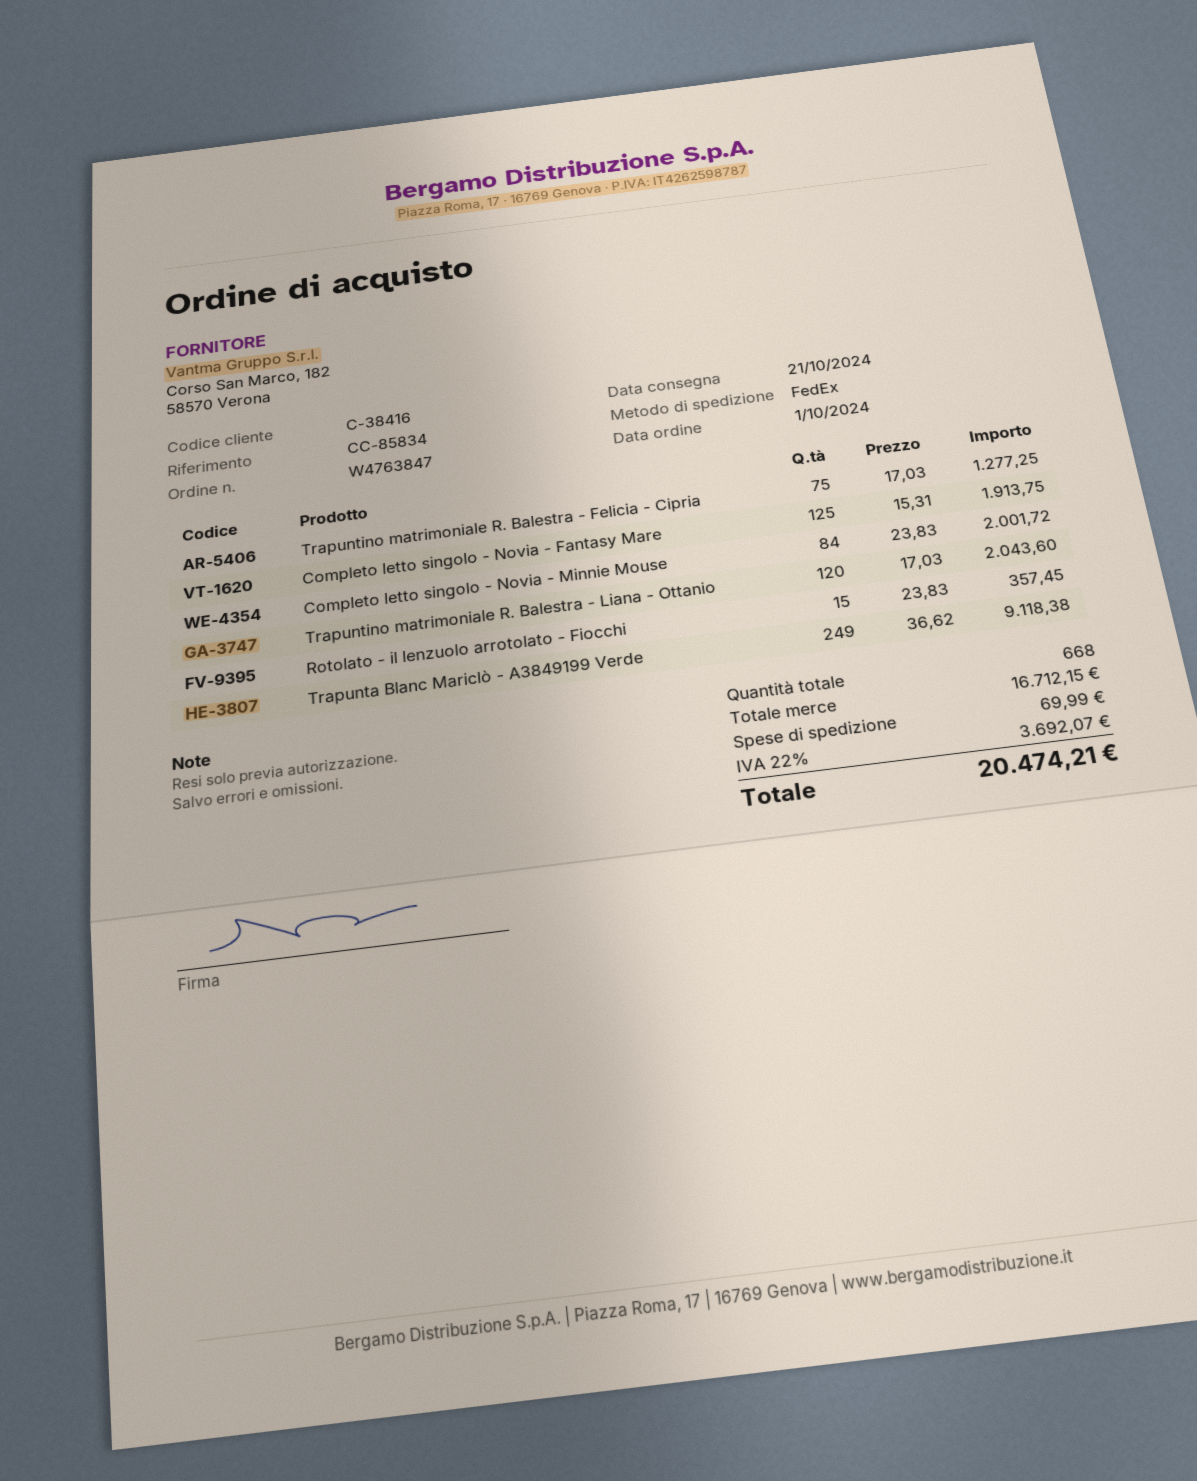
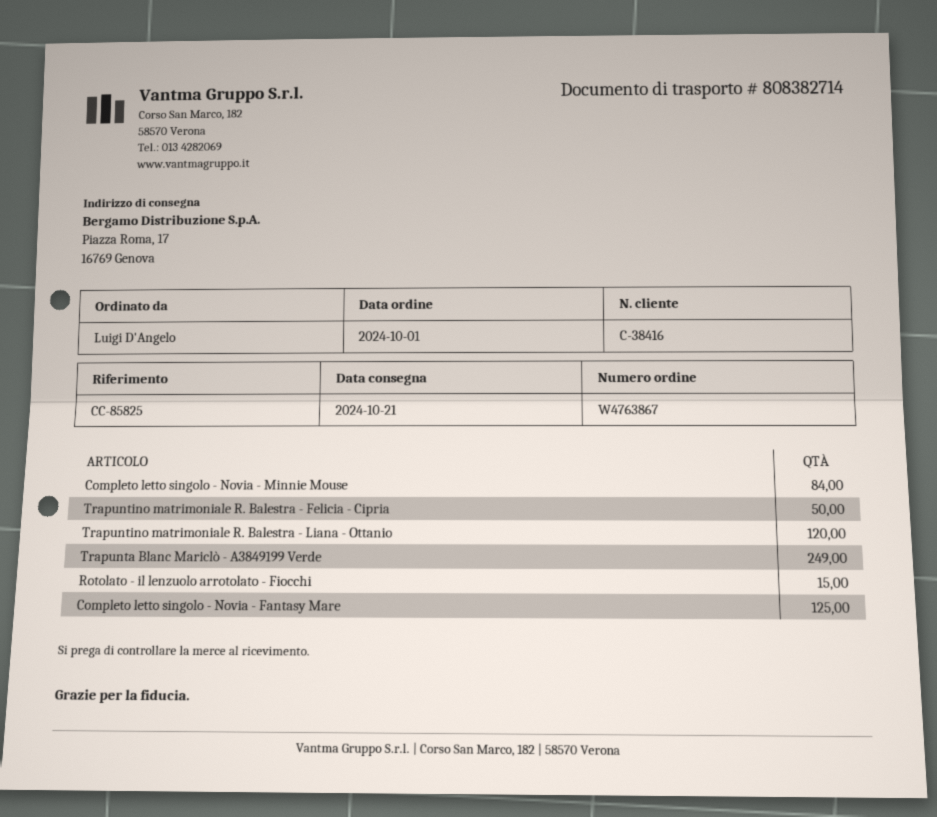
order number: W4763847 -> W4763867
reference: CC-85834 -> CC-85825
Trapuntino matrimoniale R. Balestra - Felicia - Cipria: 75 -> 50

